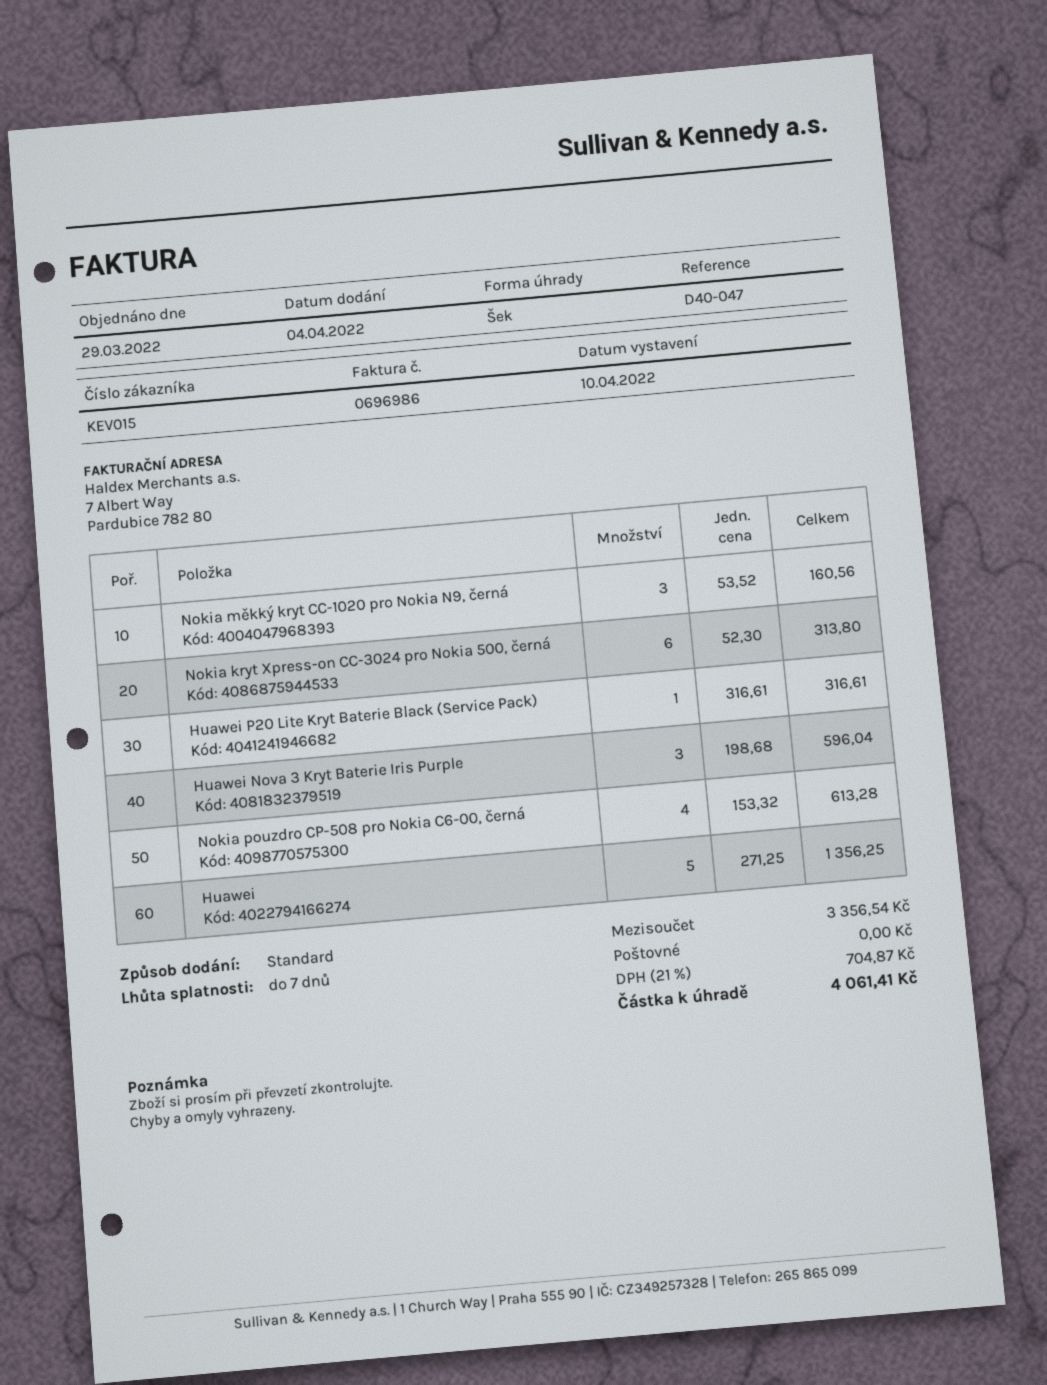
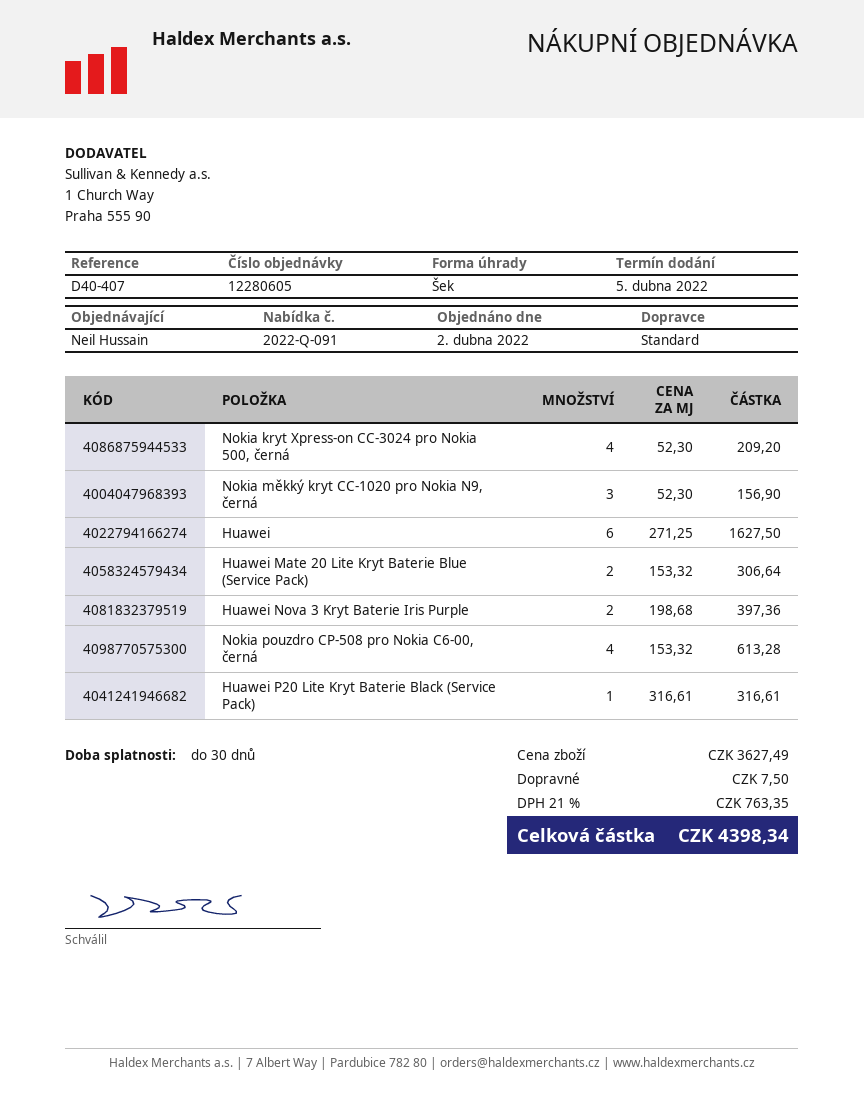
order date: 2022-03-29 -> 2022-04-02
delivery date: 2022-04-04 -> 2022-04-05
payment terms: 7 days -> 30 days
reference: D40-047 -> D40-407
Nokia měkký kryt CC-1020 pro Nokia N9, černá: 3 x 53.52 = 160.56 -> 3 x 52.30 = 156.90
Nokia kryt Xpress-on CC-3024 pro Nokia 500, černá: 6 x 52.30 = 313.80 -> 4 x 52.30 = 209.20
Huawei Nova 3 Kryt Baterie Iris Purple: 3 x 198.68 = 596.04 -> 2 x 198.68 = 397.36
Huawei: 5 x 271.25 = 1356.25 -> 6 x 271.25 = 1627.50
Huawei Mate 20 Lite Kryt Baterie Blue (Service Pack): none -> 2 x 153.32 = 306.64
subtotal: 3356.54 -> 3627.49
shipping: 0.00 -> 7.50
tax: 21% = 704.87 -> 21% = 763.35
total: 4061.41 -> 4398.34

